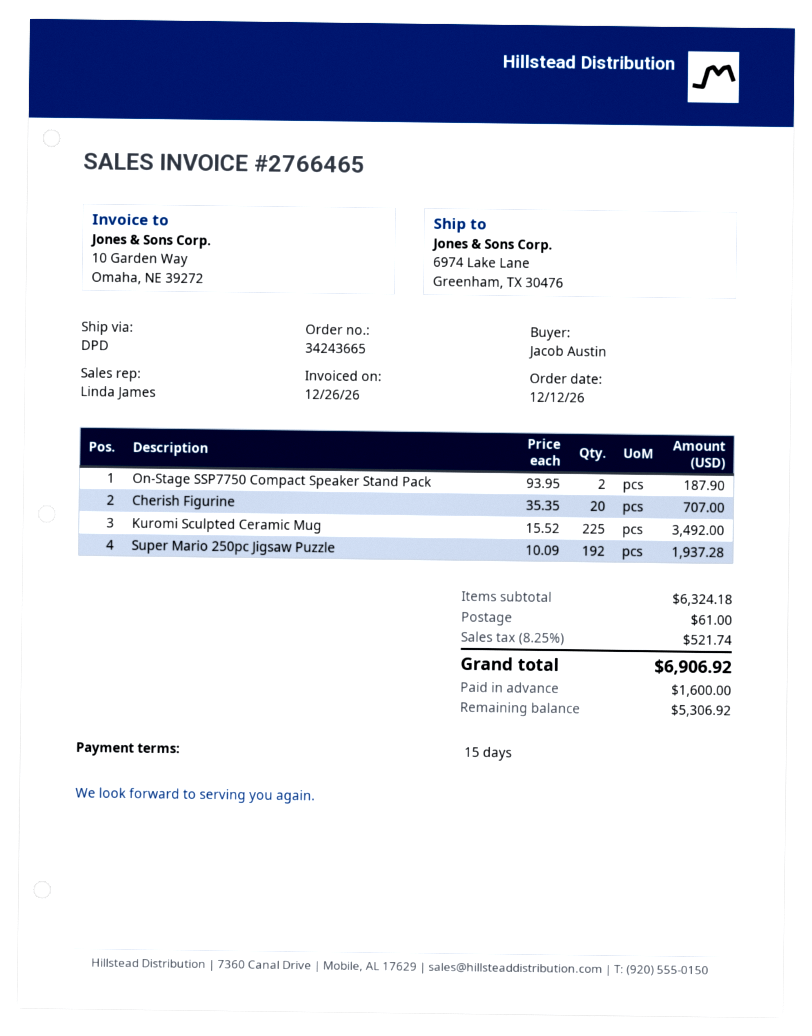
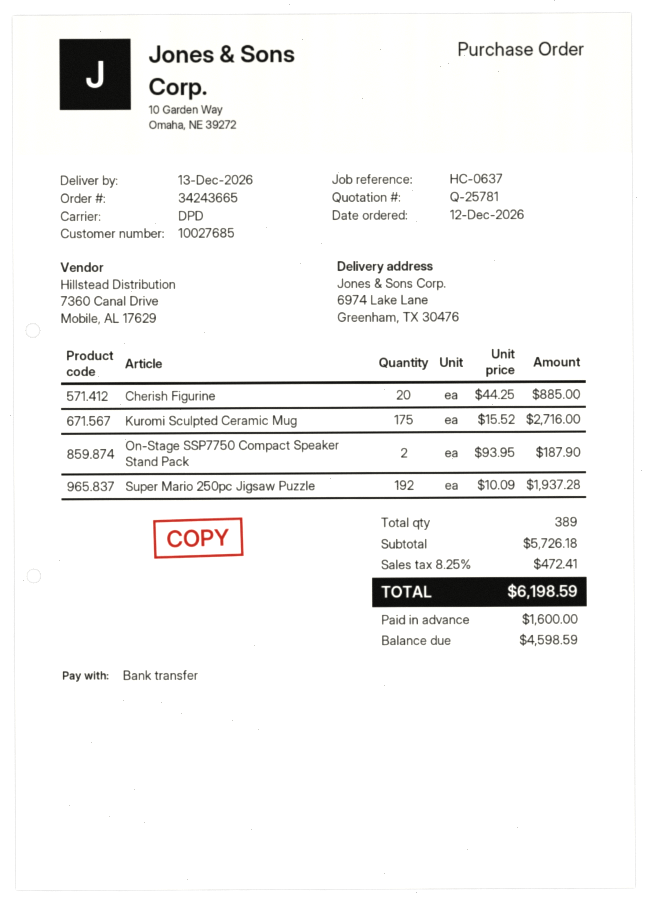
Cherish Figurine: 20 x 35.35 = 707.00 -> 20 x 44.25 = 885.00
Kuromi Sculpted Ceramic Mug: 225 x 15.52 = 3492.00 -> 175 x 15.52 = 2716.00
subtotal: 6324.18 -> 5726.18
shipping: 61.00 -> none
tax: 8.25% = 521.74 -> 8.25% = 472.41
total: 6906.92 -> 6198.59
balance: 5306.92 -> 4598.59

